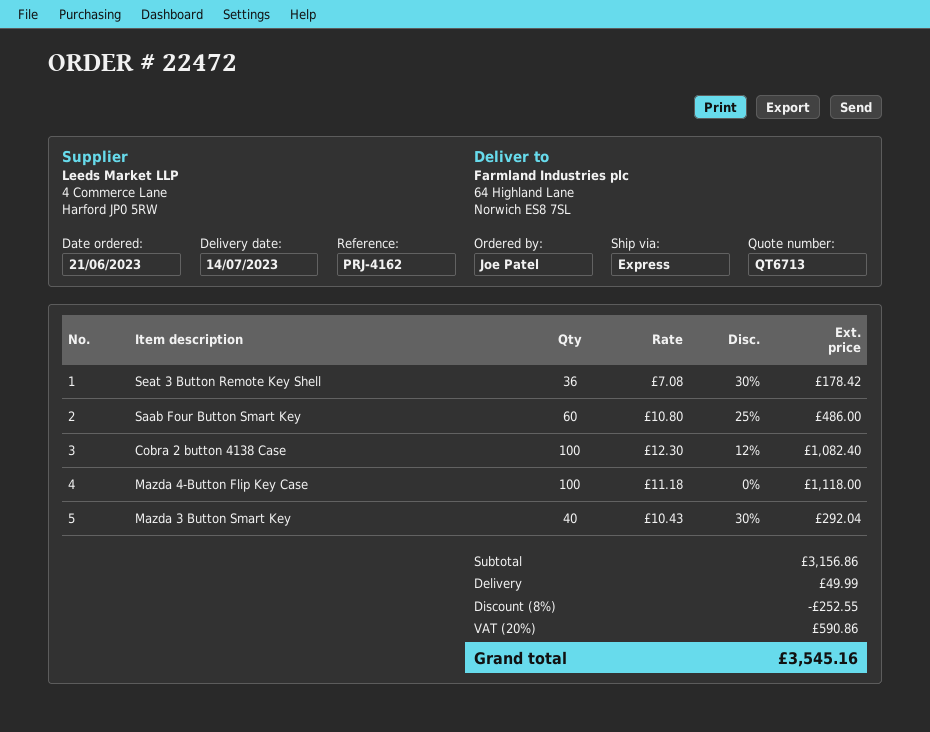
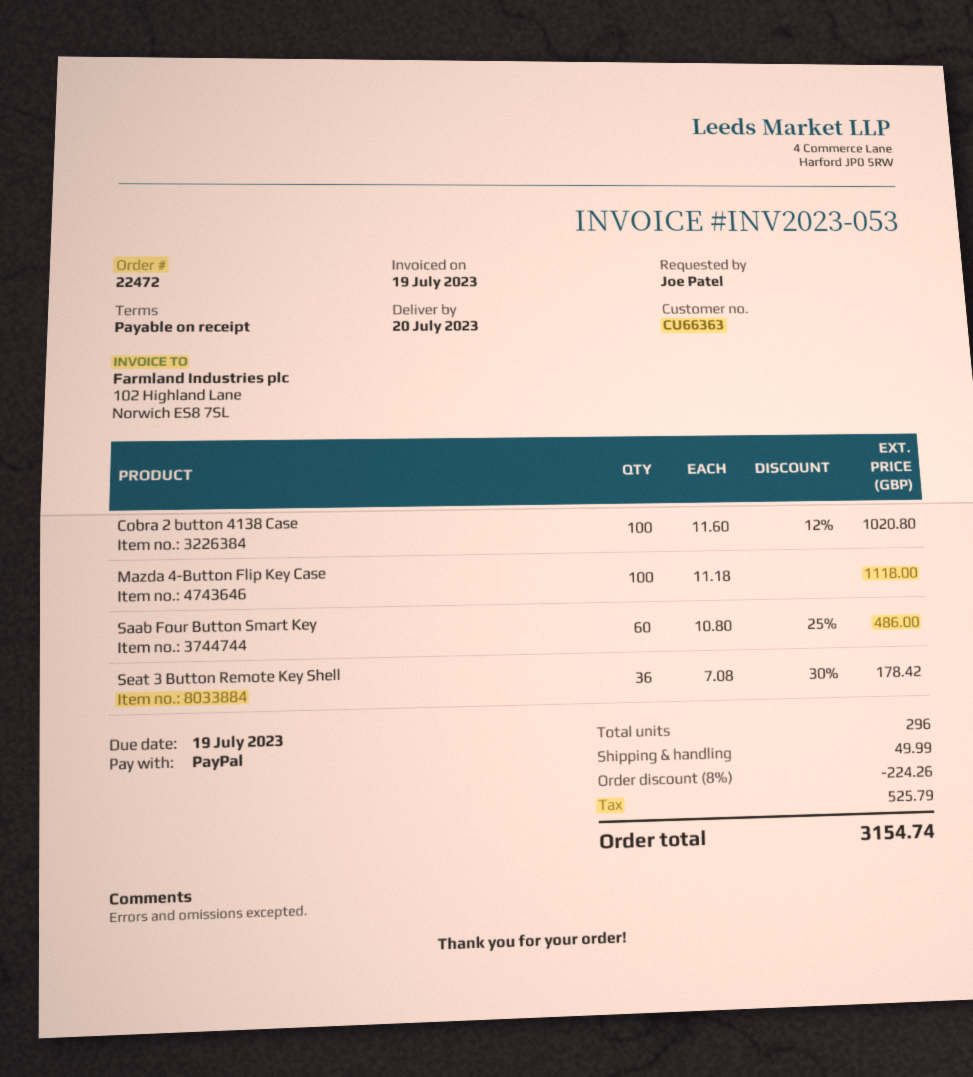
delivery date: 2023-07-14 -> 2023-07-20
Cobra 2 button 4138 Case: 100 x 12.30 - 12% = 1082.40 -> 100 x 11.60 - 12% = 1020.80
Mazda 3 Button Smart Key: 40 x 10.43 - 30% = 292.04 -> none
discount: 8% = 252.55 -> 8% = 224.26
tax: 590.86 -> 525.79
total: 3545.16 -> 3154.74

